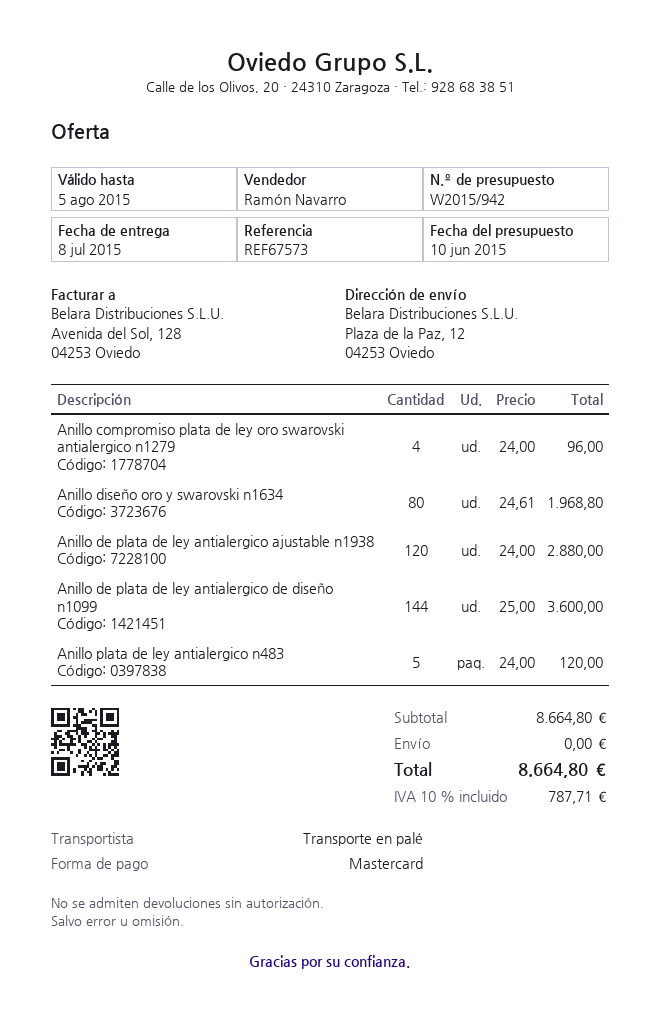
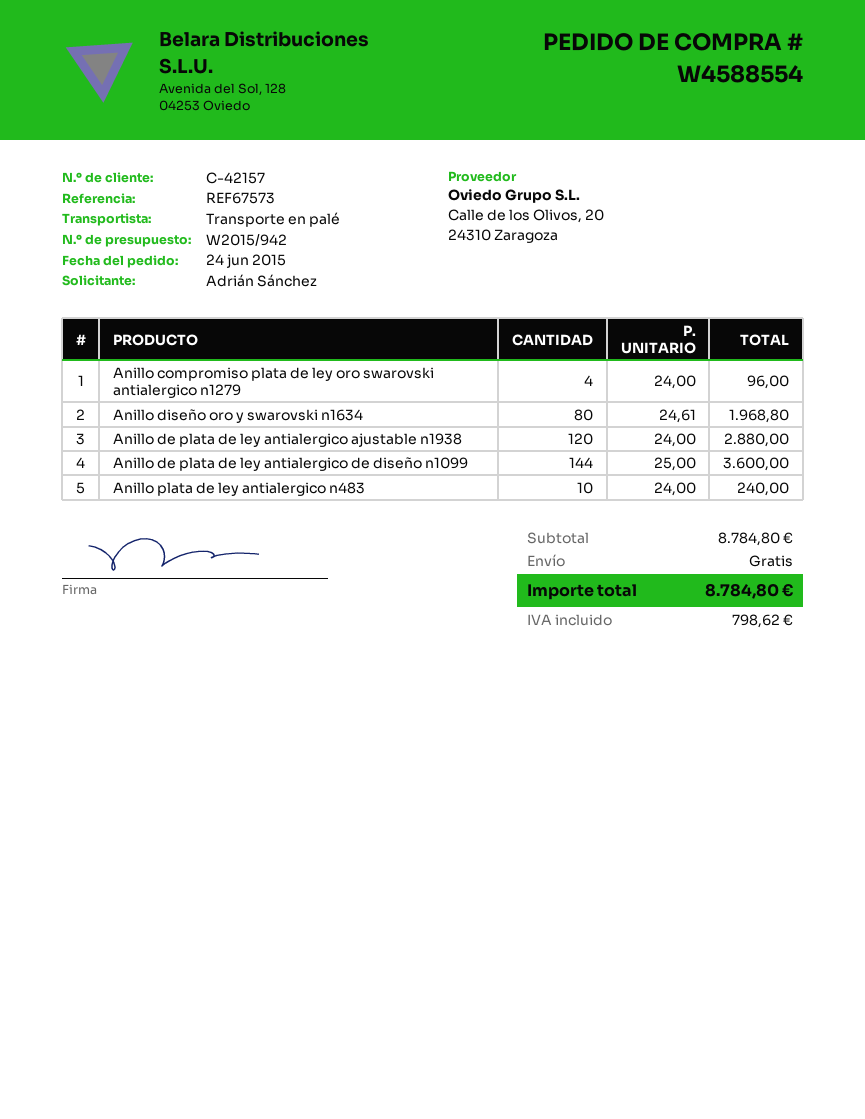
Anillo plata de ley antialergico n483: 5 x 24.00 = 120.00 -> 10 x 24.00 = 240.00
subtotal: 8664.80 -> 8784.80
tax: 787.71 -> 798.62
total: 8664.80 -> 8784.80

